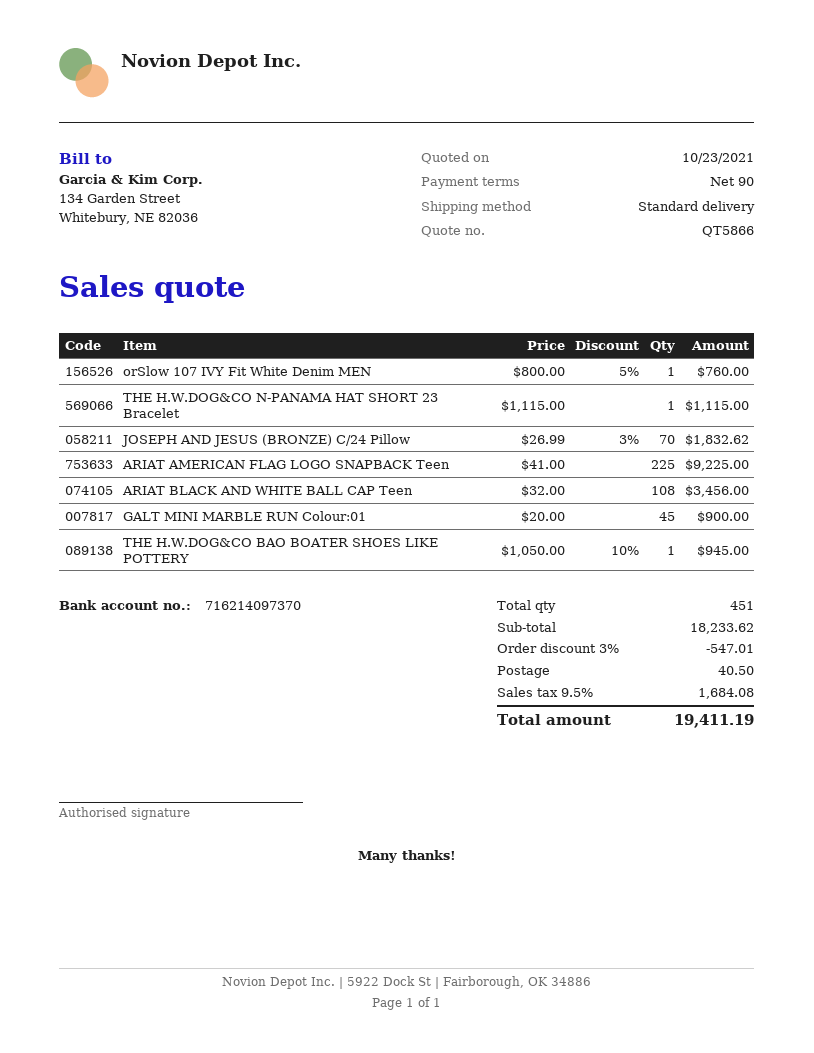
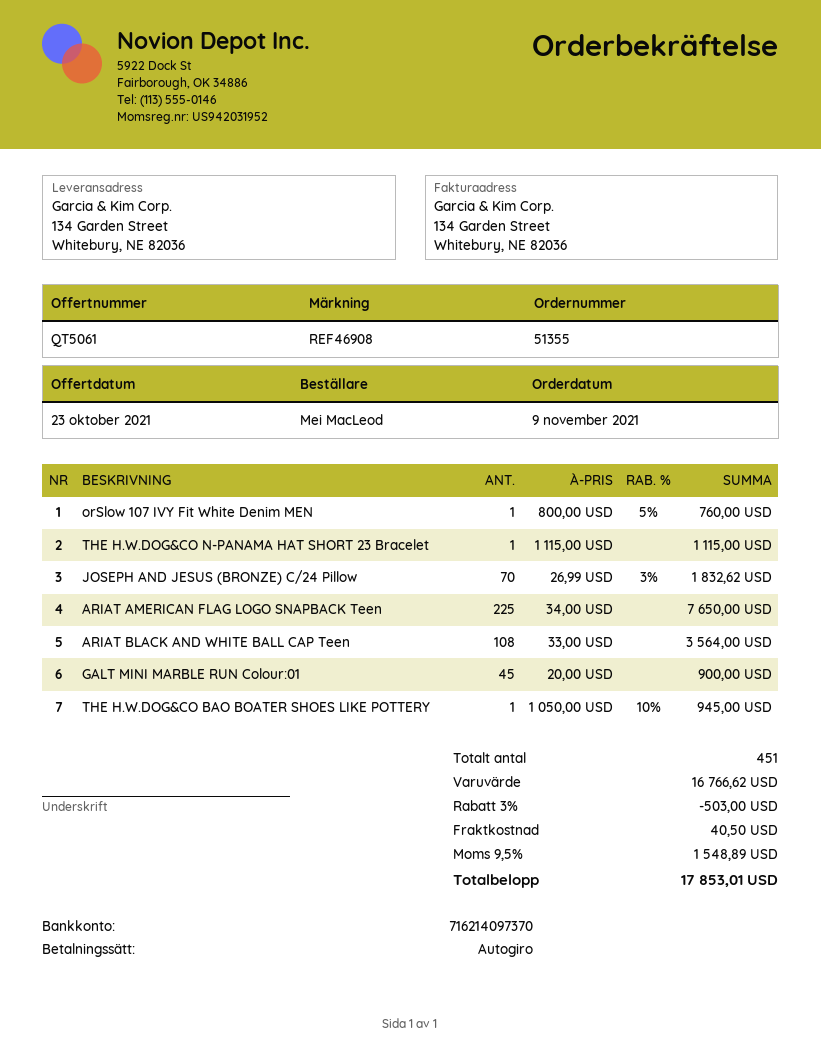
quote number: QT5866 -> QT5061
ARIAT AMERICAN FLAG LOGO SNAPBACK Teen: 225 x 41.00 = 9225.00 -> 225 x 34.00 = 7650.00
ARIAT BLACK AND WHITE BALL CAP Teen: 108 x 32.00 = 3456.00 -> 108 x 33.00 = 3564.00
subtotal: 18233.62 -> 16766.62
discount: 3% = 547.01 -> 3% = 503.00
tax: 9.5% = 1684.08 -> 9.5% = 1548.89
total: 19411.19 -> 17853.01

